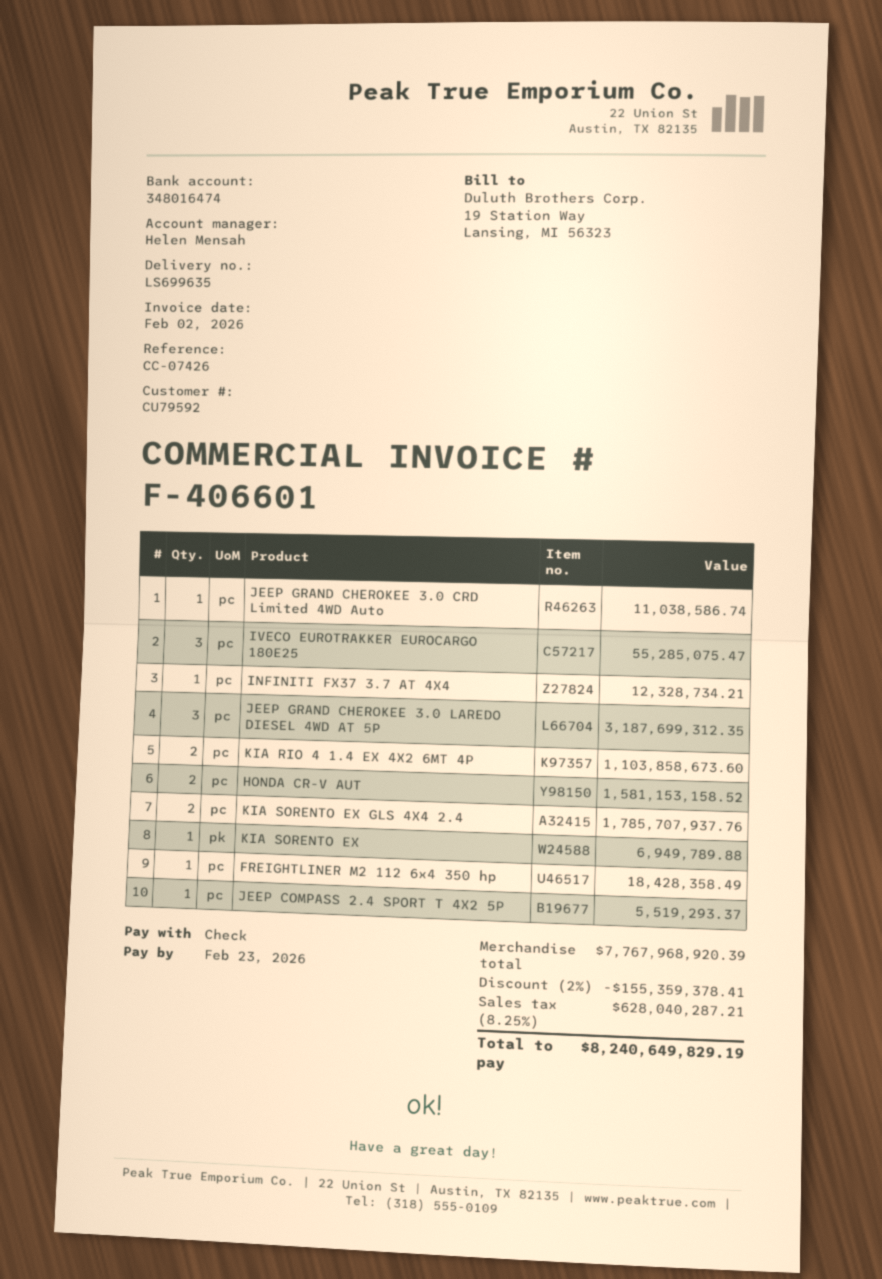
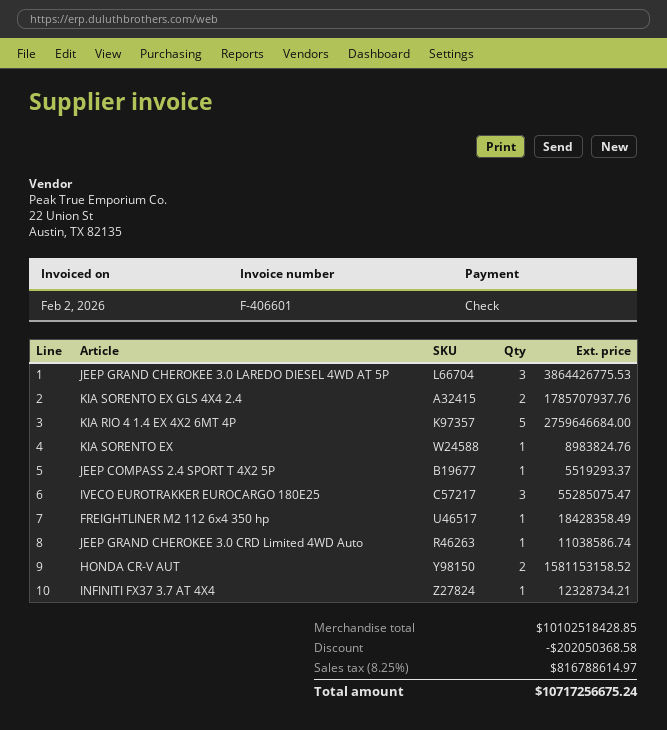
JEEP GRAND CHEROKEE 3.0 LAREDO DIESEL 4WD AT 5P: 3 for 3187699312.35 -> 3 for 3864426775.53
KIA RIO 4 1.4 EX 4X2 6MT 4P: 2 for 1103858673.60 -> 5 for 2759646684.00
KIA SORENTO EX: 1 for 6949789.88 -> 1 for 8983824.76
subtotal: 7767968920.39 -> 10102518428.85
discount: 155359378.41 -> 202050368.58
tax: 8.25% = 628040287.21 -> 8.25% = 816788614.97
total: 8240649829.19 -> 10717256675.24

